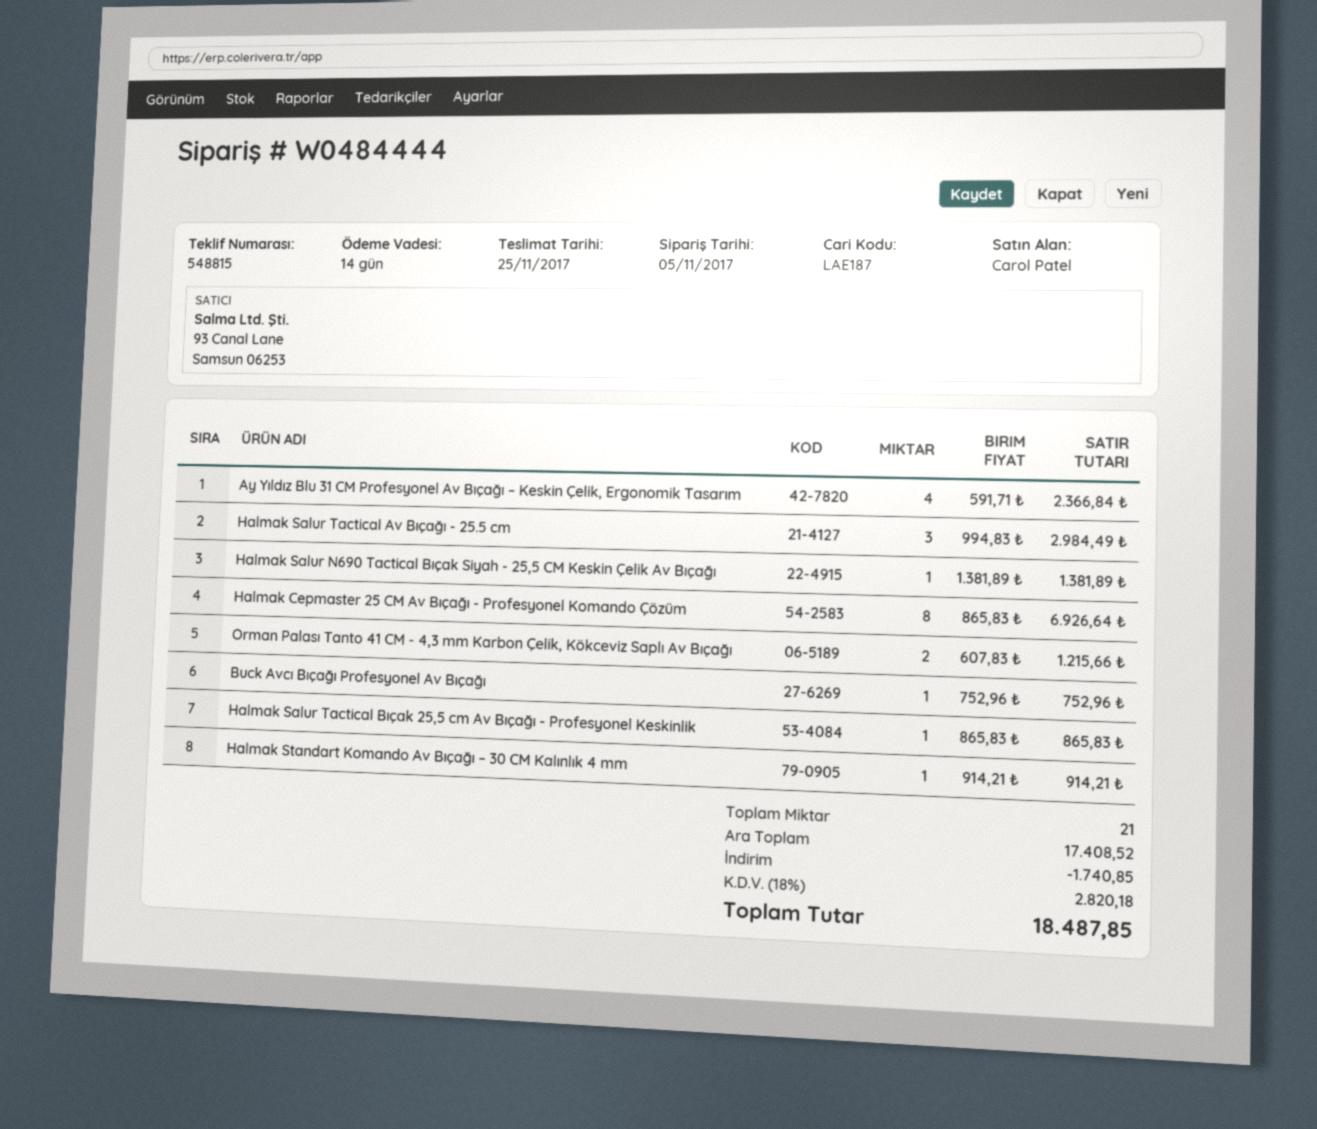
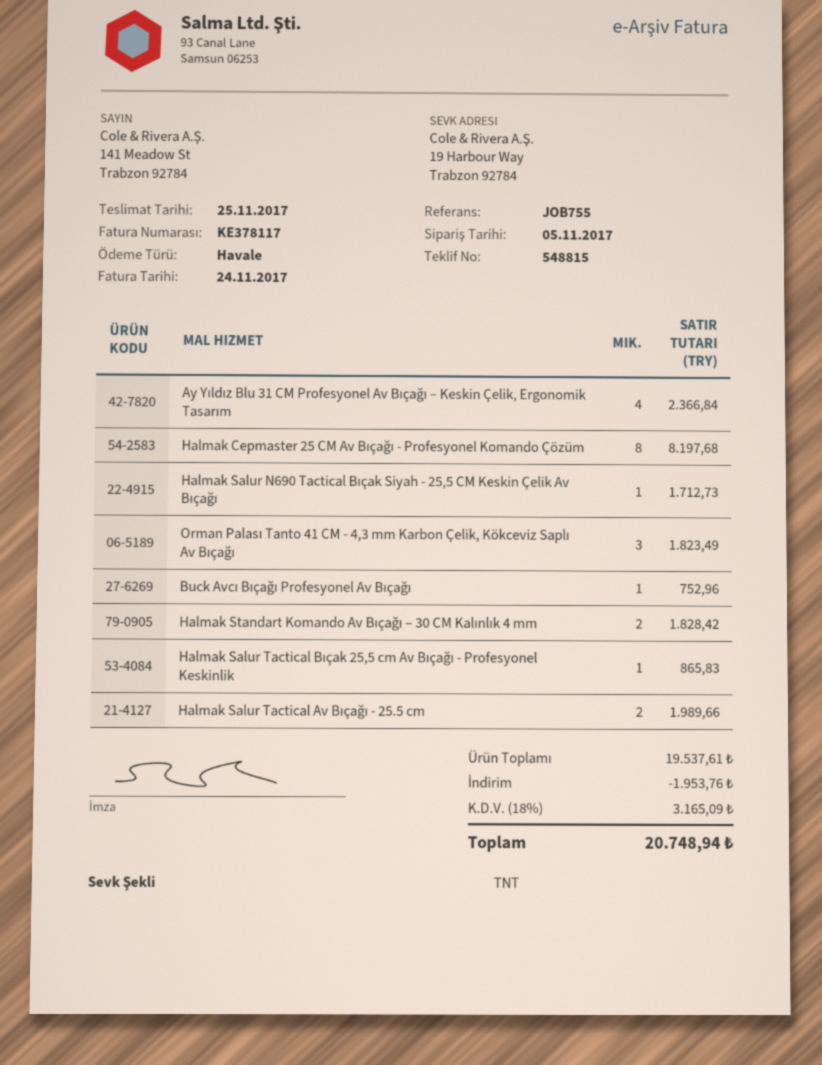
Halmak Salur Tactical Av Bıçağı - 25.5 cm: 3 for 2984.49 -> 2 for 1989.66
Halmak Salur N690 Tactical Bıçak Siyah - 25,5 CM Keskin Çelik Av Bıçağı: 1 for 1381.89 -> 1 for 1712.73
Halmak Cepmaster 25 CM Av Bıçağı - Profesyonel Komando Çözüm: 8 for 6926.64 -> 8 for 8197.68
Orman Palası Tanto 41 CM - 4,3 mm Karbon Çelik, Kökceviz Saplı Av Bıçağı: 2 for 1215.66 -> 3 for 1823.49
Halmak Standart Komando Av Bıçağı – 30 CM Kalınlık 4 mm: 1 for 914.21 -> 2 for 1828.42
subtotal: 17408.52 -> 19537.61
discount: 1740.85 -> 1953.76
tax: 18% = 2820.18 -> 18% = 3165.09
total: 18487.85 -> 20748.94

